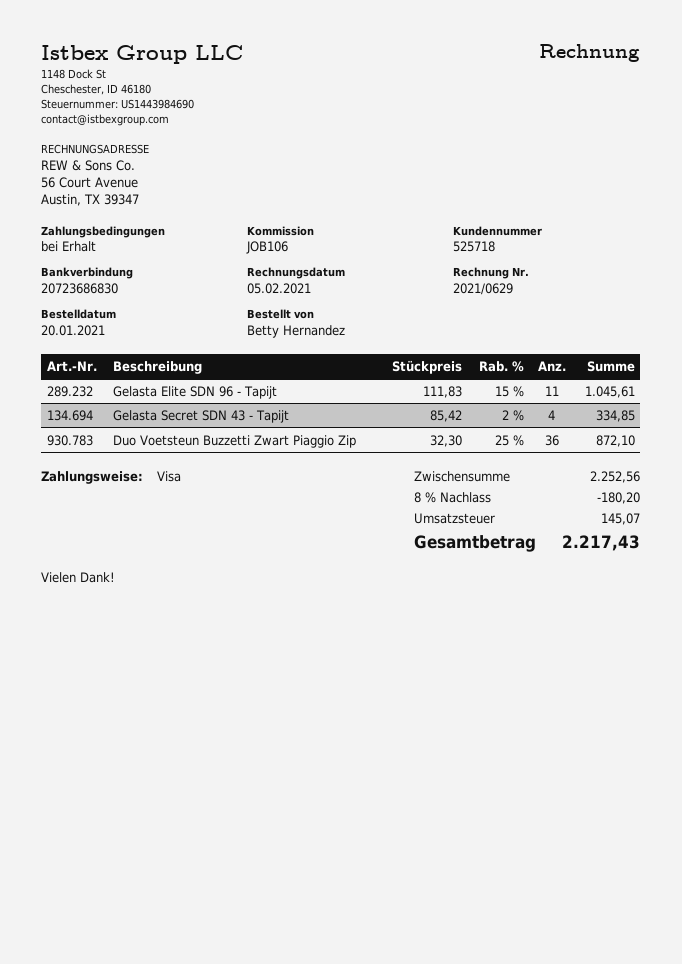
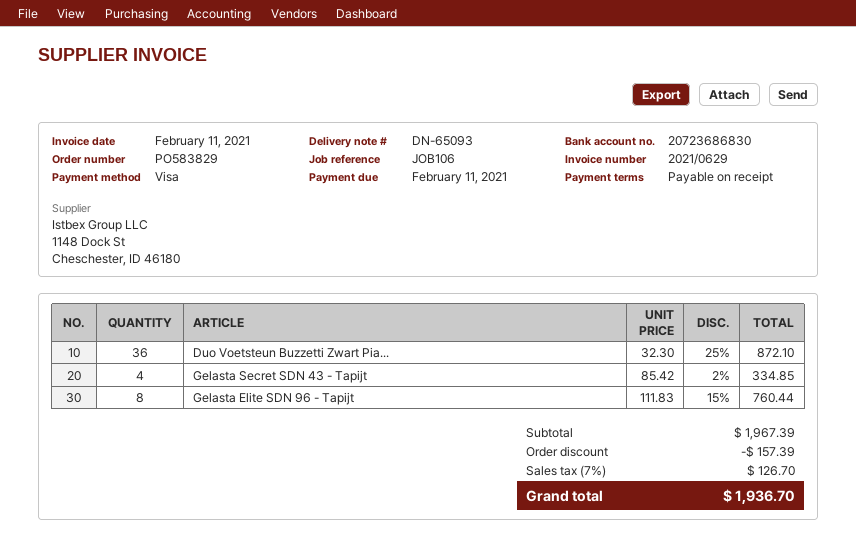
invoice date: 2021-02-05 -> 2021-02-11
Gelasta Elite SDN 96 - Tapijt: 11 x 111.83 - 15% = 1045.61 -> 8 x 111.83 - 15% = 760.44
subtotal: 2252.56 -> 1967.39
discount: 180.20 -> 157.39
tax: 145.07 -> 126.70
total: 2217.43 -> 1936.70

